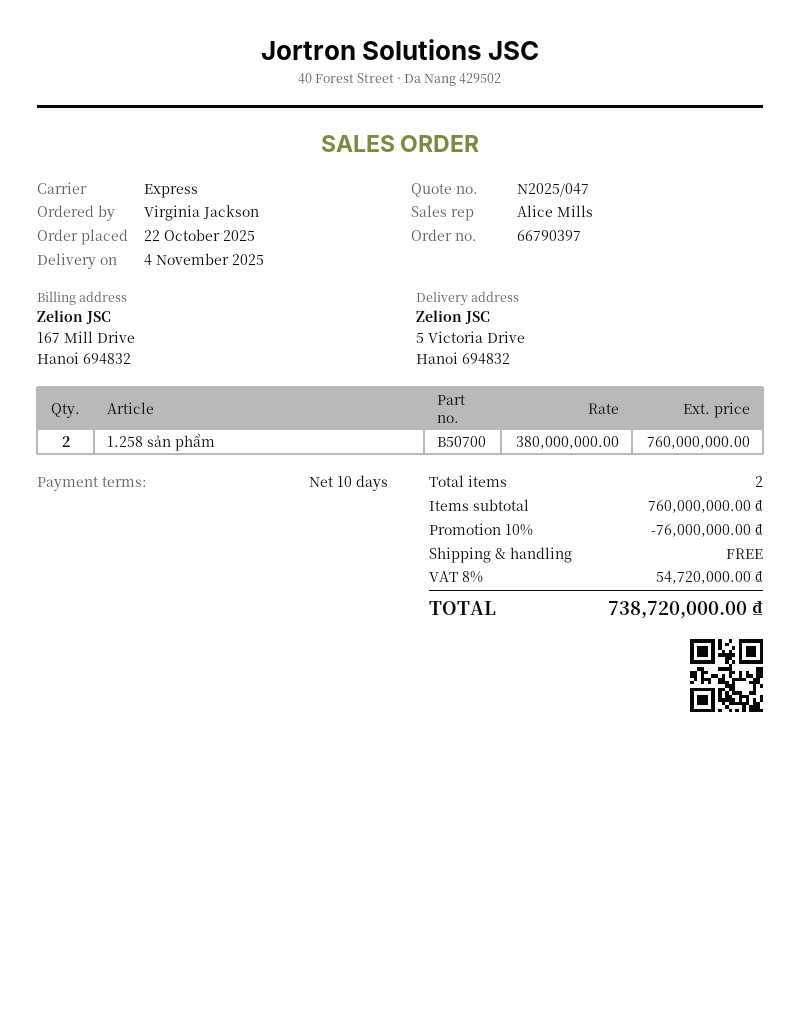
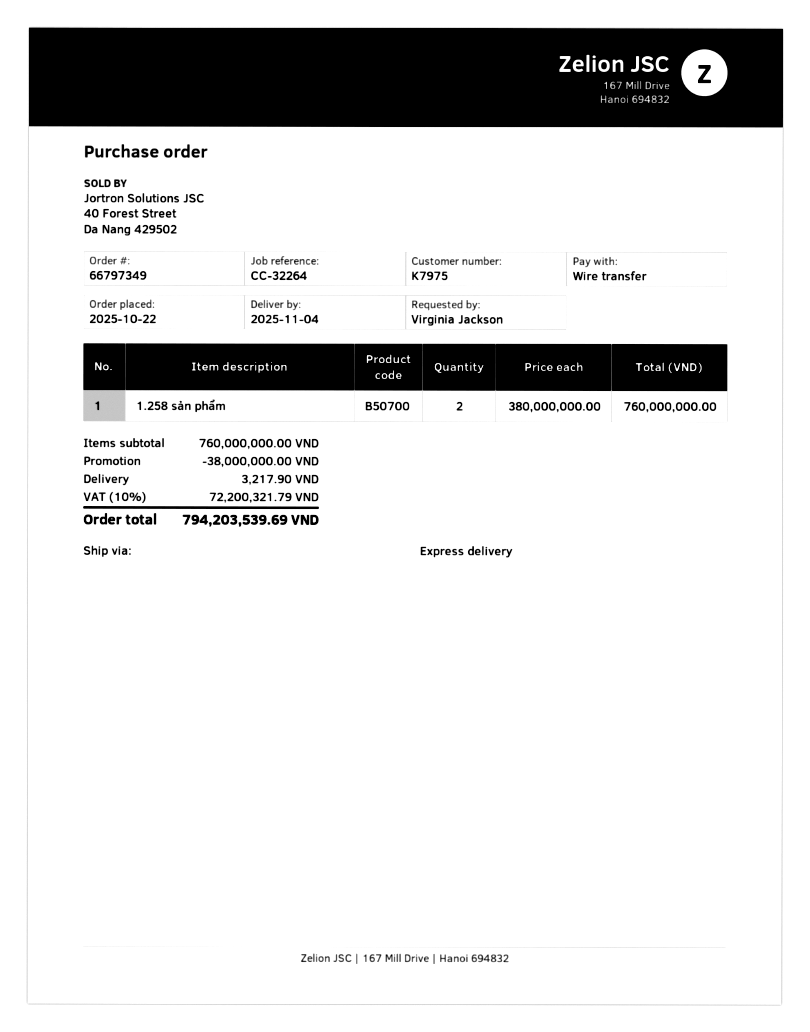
order number: 66790397 -> 66797349
discount: 76000000.00 -> 38000000.00
shipping: 0.00 -> 3217.90
tax: 8% = 54720000.00 -> 10% = 72200321.79
total: 738720000.00 -> 794203539.69

